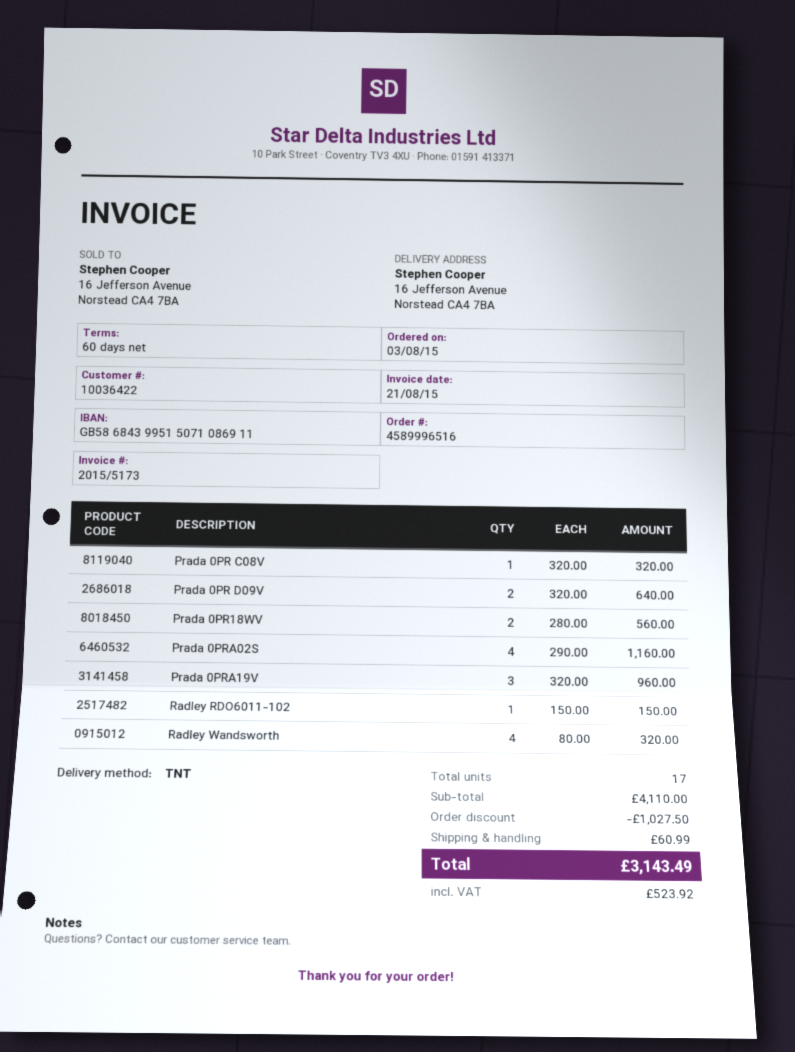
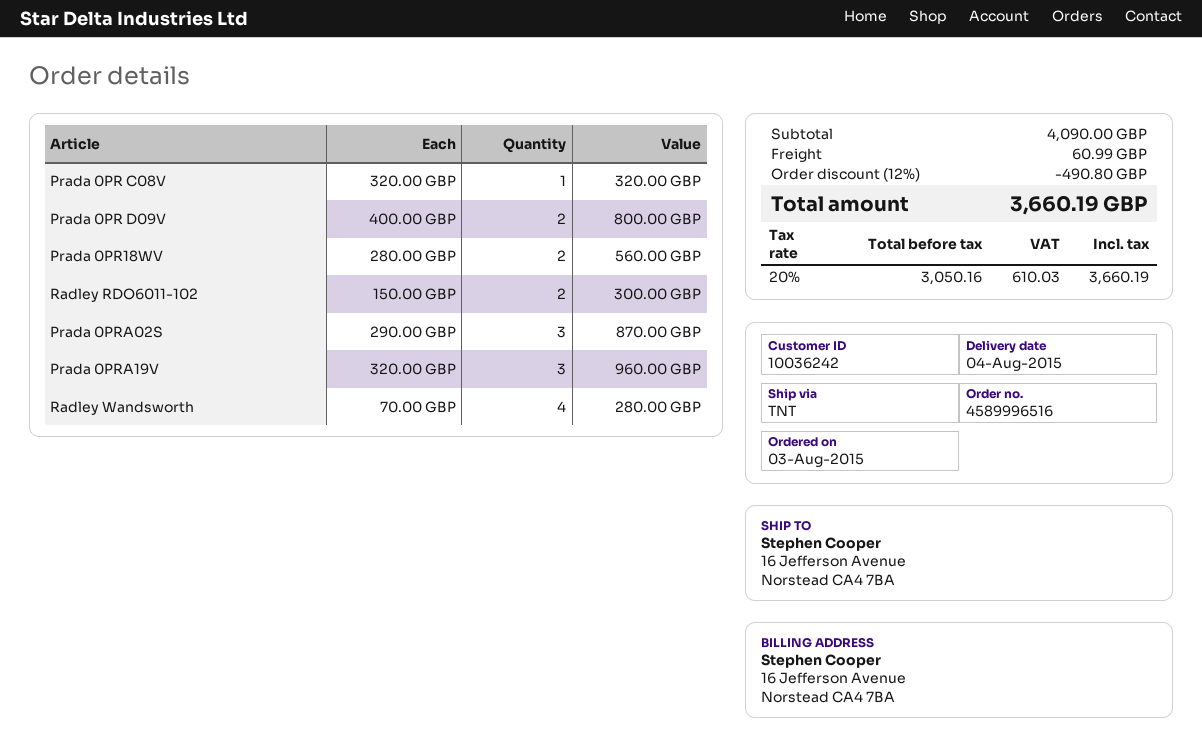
customer number: 10036422 -> 10036242
Prada 0PR D09V: 2 x 320.00 = 640.00 -> 2 x 400.00 = 800.00
Prada 0PRA02S: 4 x 290.00 = 1160.00 -> 3 x 290.00 = 870.00
Radley RDO6011-102: 1 x 150.00 = 150.00 -> 2 x 150.00 = 300.00
Radley Wandsworth: 4 x 80.00 = 320.00 -> 4 x 70.00 = 280.00
subtotal: 4110.00 -> 4090.00
discount: 1027.50 -> 490.80
tax: 523.92 -> 610.03
total: 3143.49 -> 3660.19

